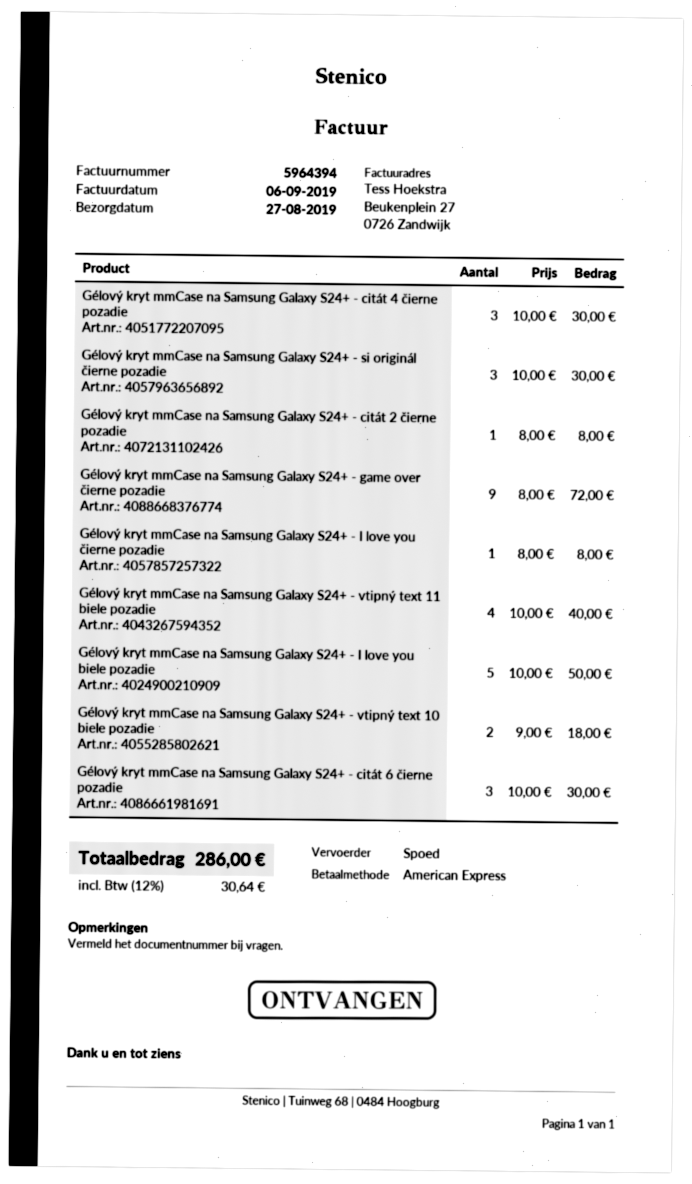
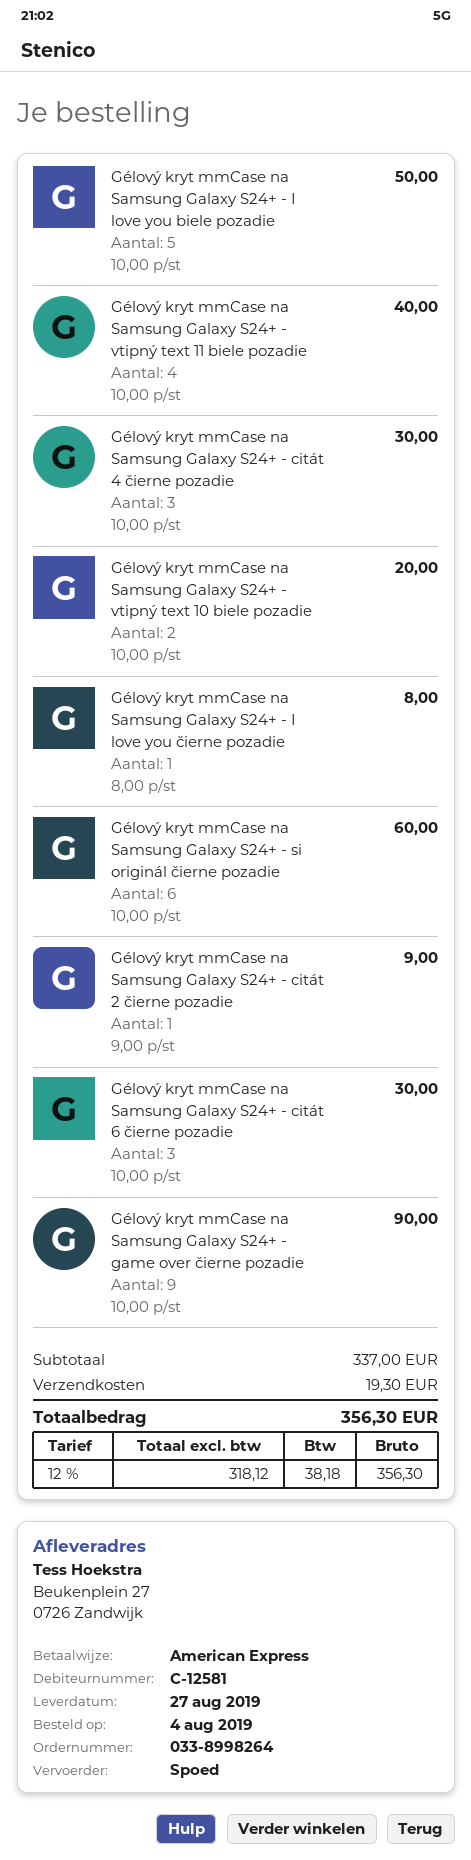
Gélový kryt mmCase na Samsung Galaxy S24+ - si originál čierne pozadie: 3 x 10.00 = 30.00 -> 6 x 10.00 = 60.00
Gélový kryt mmCase na Samsung Galaxy S24+ - citát 2 čierne pozadie: 1 x 8.00 = 8.00 -> 1 x 9.00 = 9.00
Gélový kryt mmCase na Samsung Galaxy S24+ - game over čierne pozadie: 9 x 8.00 = 72.00 -> 9 x 10.00 = 90.00
Gélový kryt mmCase na Samsung Galaxy S24+ - vtipný text 10 biele pozadie: 2 x 9.00 = 18.00 -> 2 x 10.00 = 20.00
shipping: none -> 19.30
tax: 12% = 30.64 -> 12% = 38.18
total: 286.00 -> 356.30

